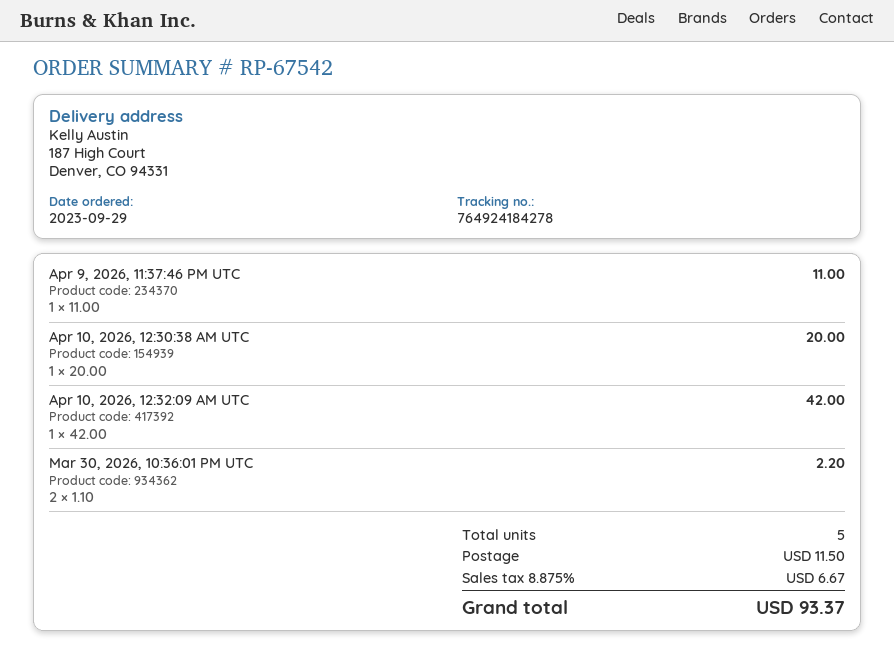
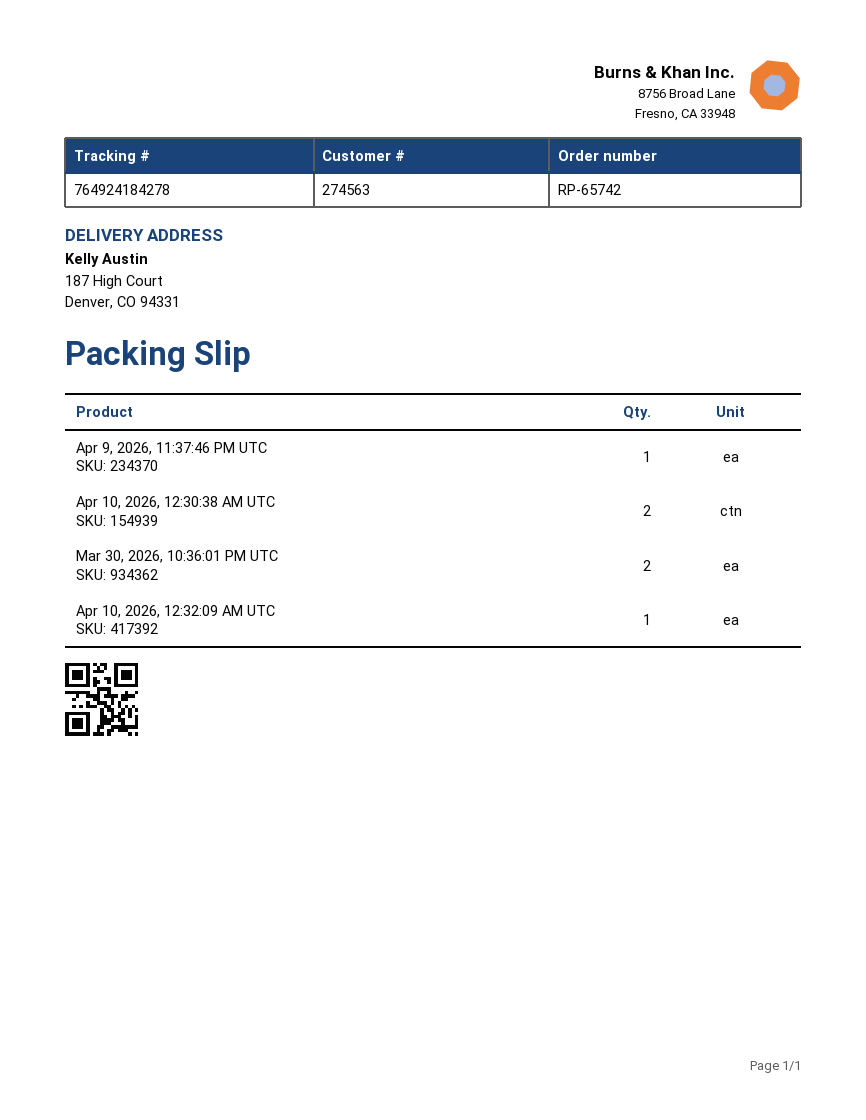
order number: RP-67542 -> RP-65742
Apr 10, 2026, 12:30:38 AM UTC: 1 -> 2

